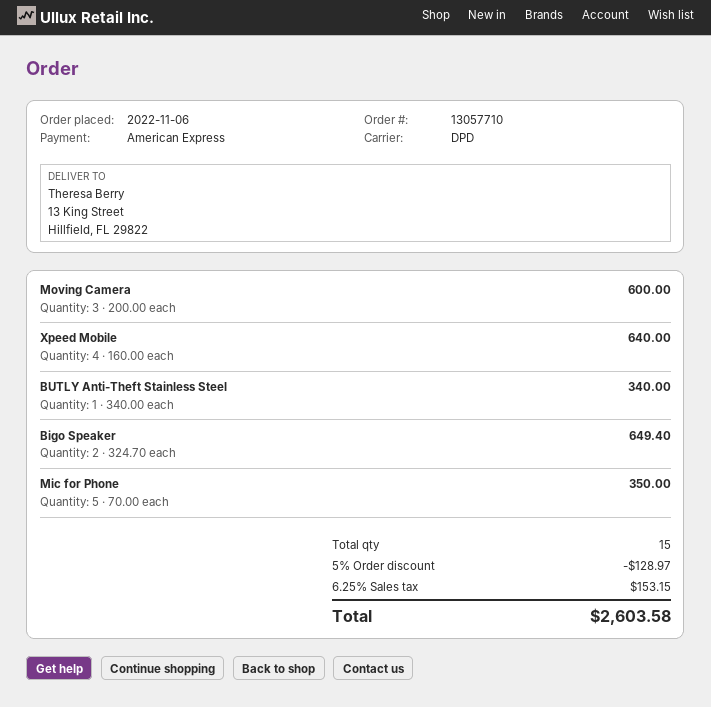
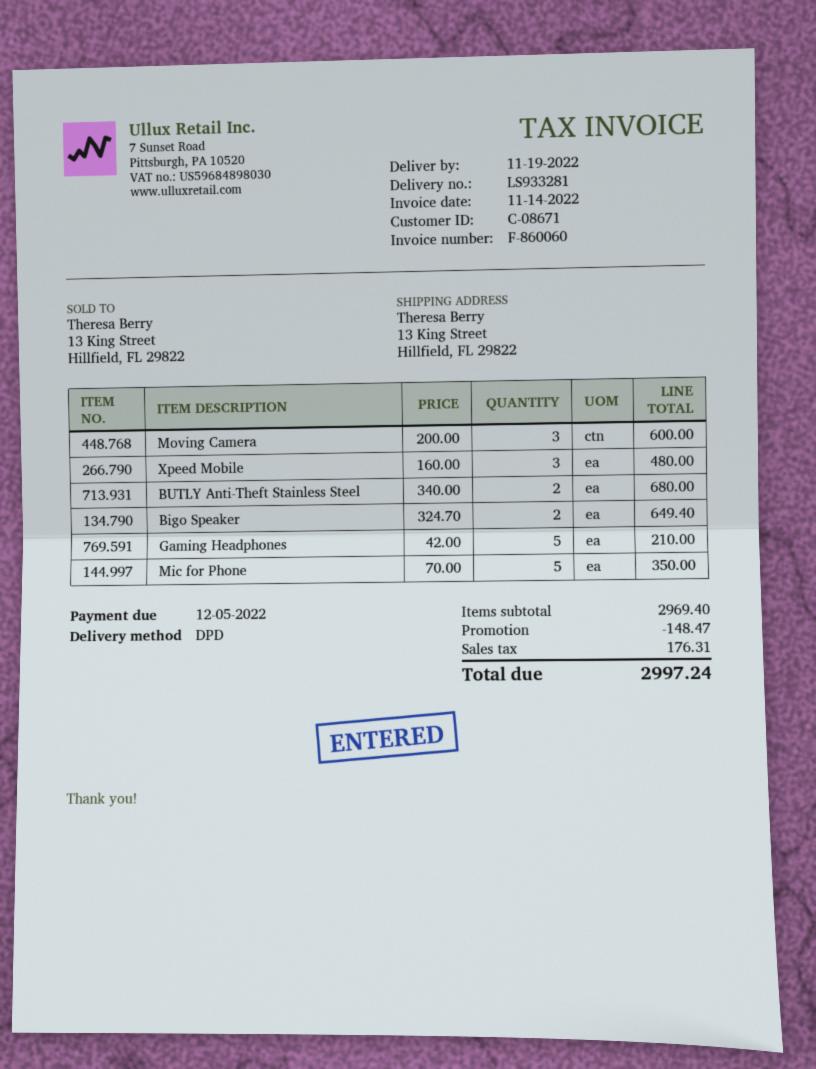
Xpeed Mobile: 4 x 160.00 = 640.00 -> 3 x 160.00 = 480.00
BUTLY Anti-Theft Stainless Steel: 1 x 340.00 = 340.00 -> 2 x 340.00 = 680.00
Gaming Headphones: none -> 5 x 42.00 = 210.00
discount: 128.97 -> 148.47
tax: 153.15 -> 176.31
total: 2603.58 -> 2997.24

